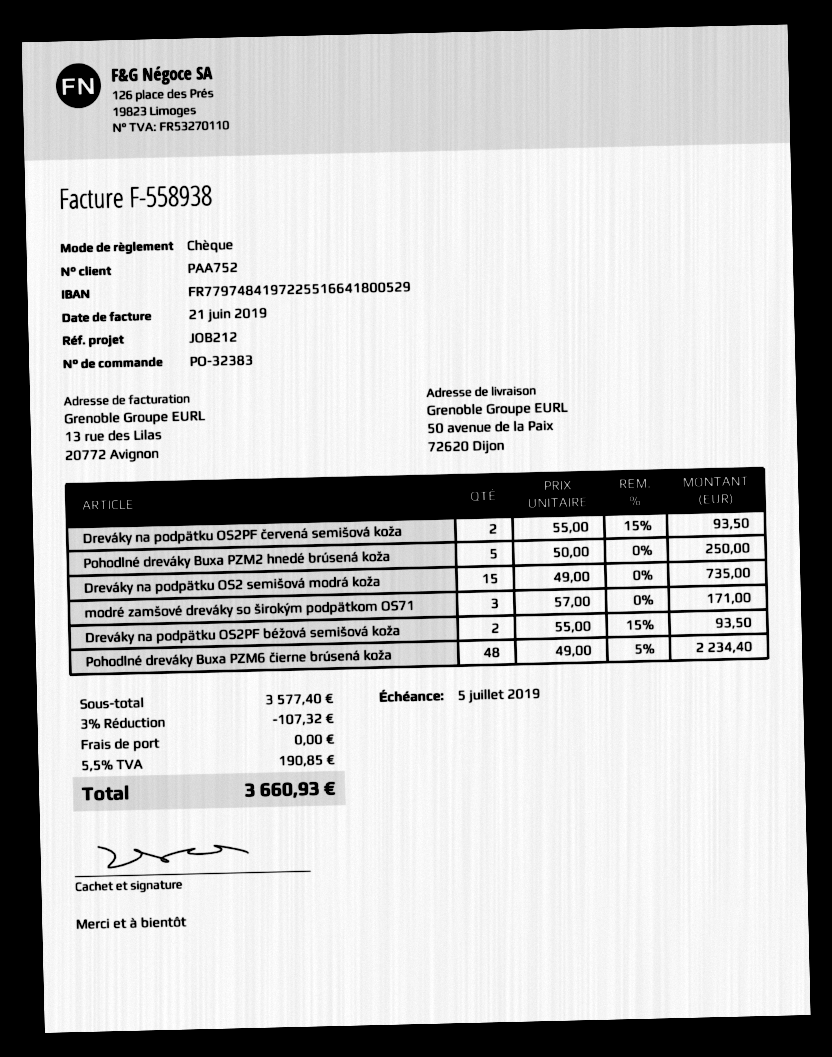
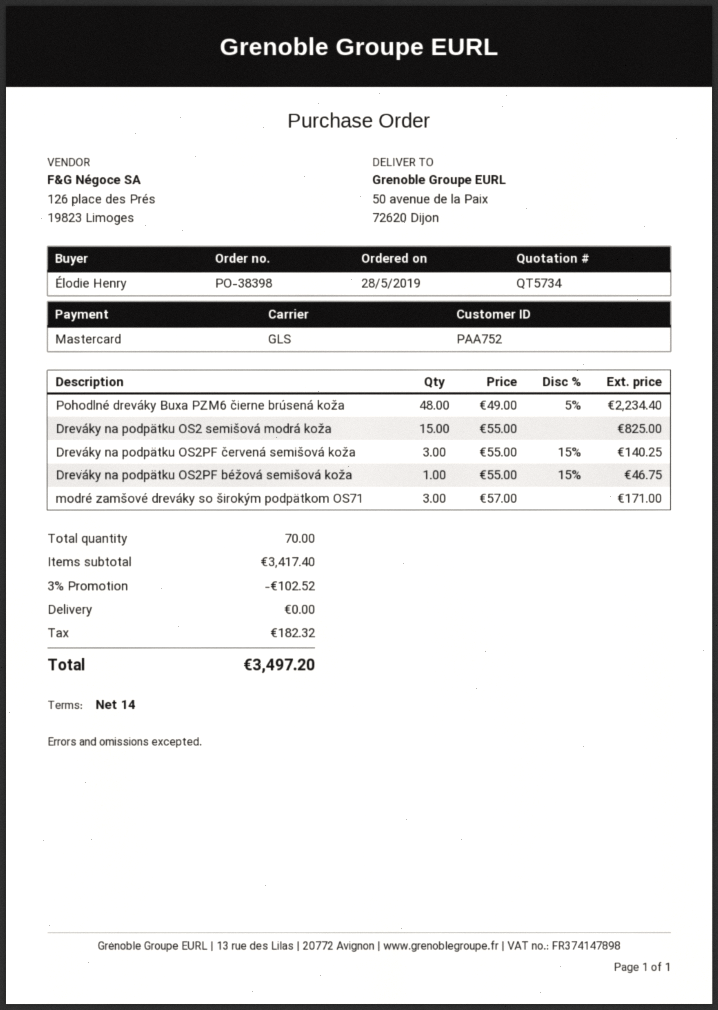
order number: PO-32383 -> PO-38398
payment method: cheque -> Mastercard
Dreváky na podpätku OS2PF červená semišová koža: 2 x 55.00 - 15% = 93.50 -> 3 x 55.00 - 15% = 140.25
Pohodlné dreváky Buxa PZM2 hnedé brúsená koža: 5 x 50.00 = 250.00 -> none
Dreváky na podpätku OS2 semišová modrá koža: 15 x 49.00 = 735.00 -> 15 x 55.00 = 825.00
Dreváky na podpätku OS2PF béžová semišová koža: 2 x 55.00 - 15% = 93.50 -> 1 x 55.00 - 15% = 46.75
subtotal: 3577.40 -> 3417.40
discount: 3% = 107.32 -> 3% = 102.52
tax: 190.85 -> 182.32
total: 3660.93 -> 3497.20

